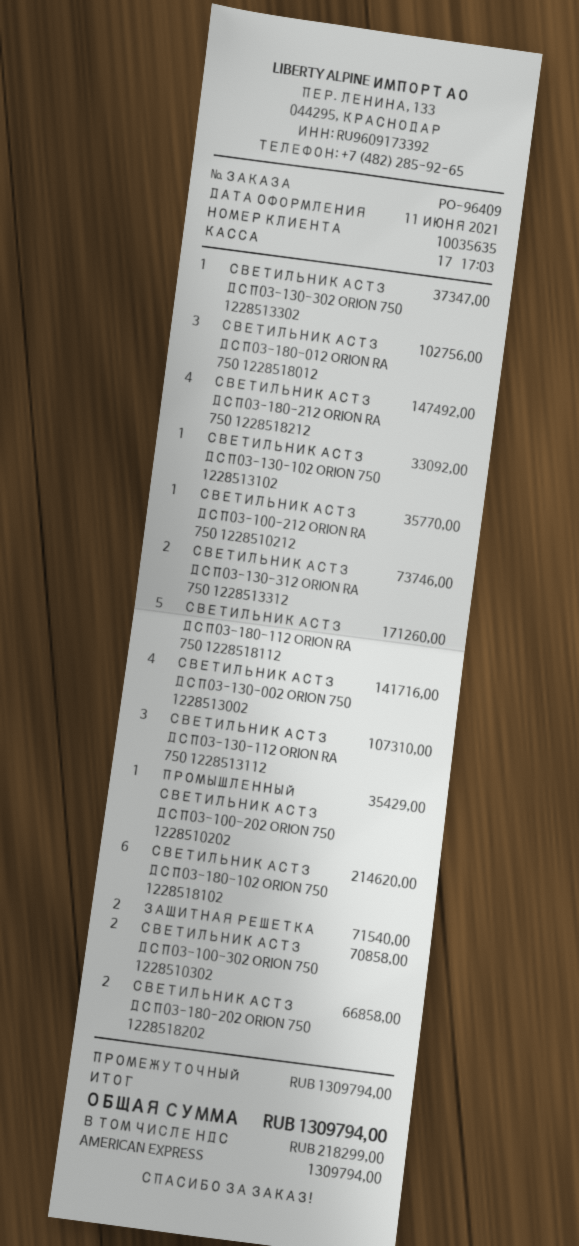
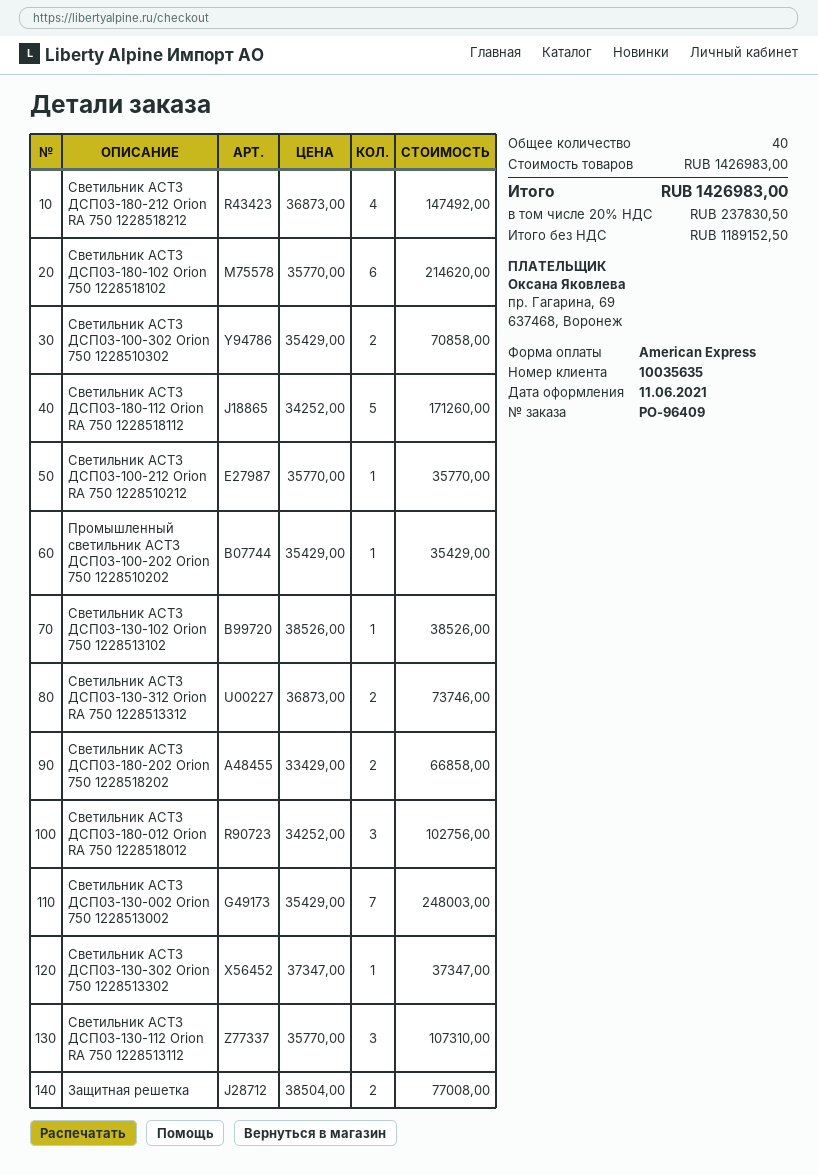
СВЕТИЛЬНИК АСТЗ ДСП03-130-102 ORION 750 1228513102: 1 for 33092.00 -> 1 for 38526.00
СВЕТИЛЬНИК АСТЗ ДСП03-130-002 ORION 750 1228513002: 4 for 141716.00 -> 7 for 248003.00
ЗАЩИТНАЯ РЕШЕТКА: 2 for 71540.00 -> 2 for 77008.00
subtotal: 1309794.00 -> 1426983.00
tax: 218299.00 -> 237830.50
total: 1309794.00 -> 1426983.00

